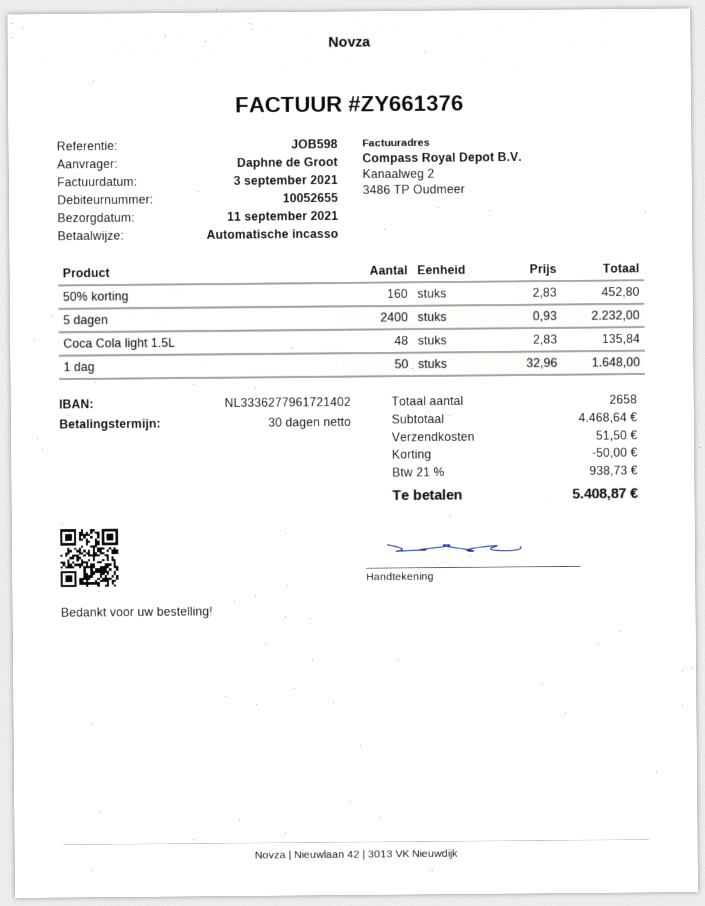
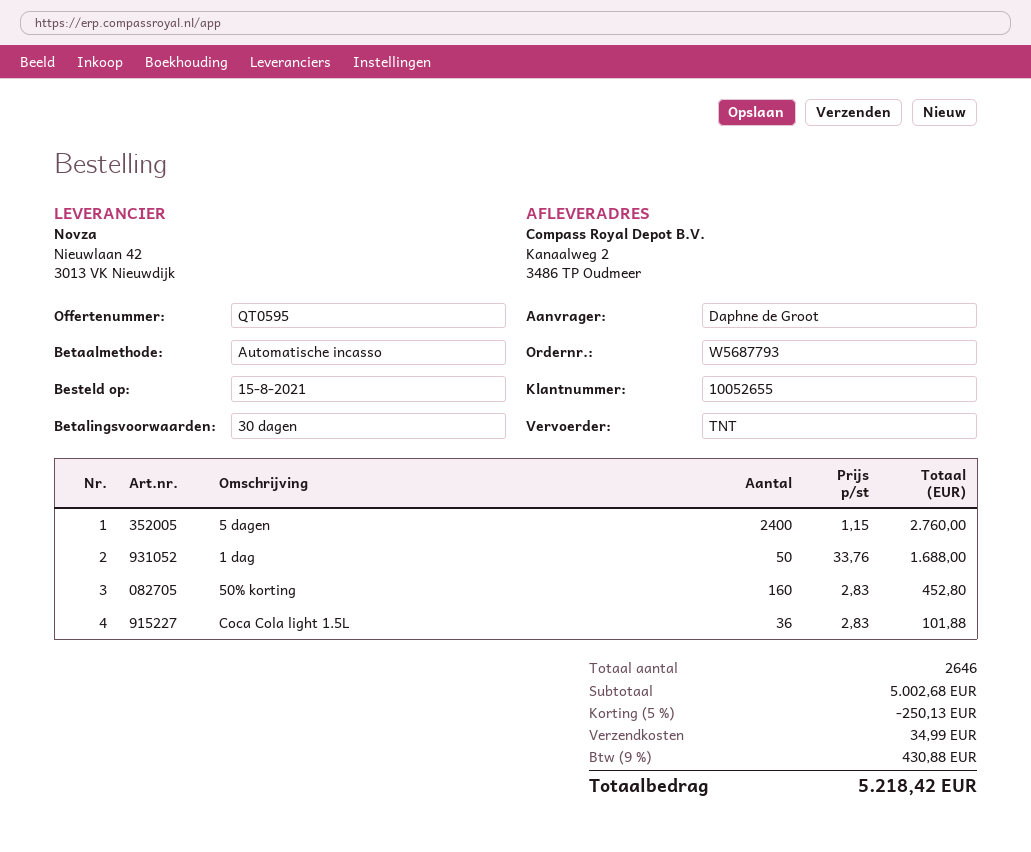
5 dagen: 2400 x 0.93 = 2232.00 -> 2400 x 1.15 = 2760.00
Coca Cola light 1.5L: 48 x 2.83 = 135.84 -> 36 x 2.83 = 101.88
1 dag: 50 x 32.96 = 1648.00 -> 50 x 33.76 = 1688.00
total quantity: 2658 -> 2646
subtotal: 4468.64 -> 5002.68
discount: 50.00 -> 250.13
shipping: 51.50 -> 34.99
tax: 21% = 938.73 -> 9% = 430.88
total: 5408.87 -> 5218.42

